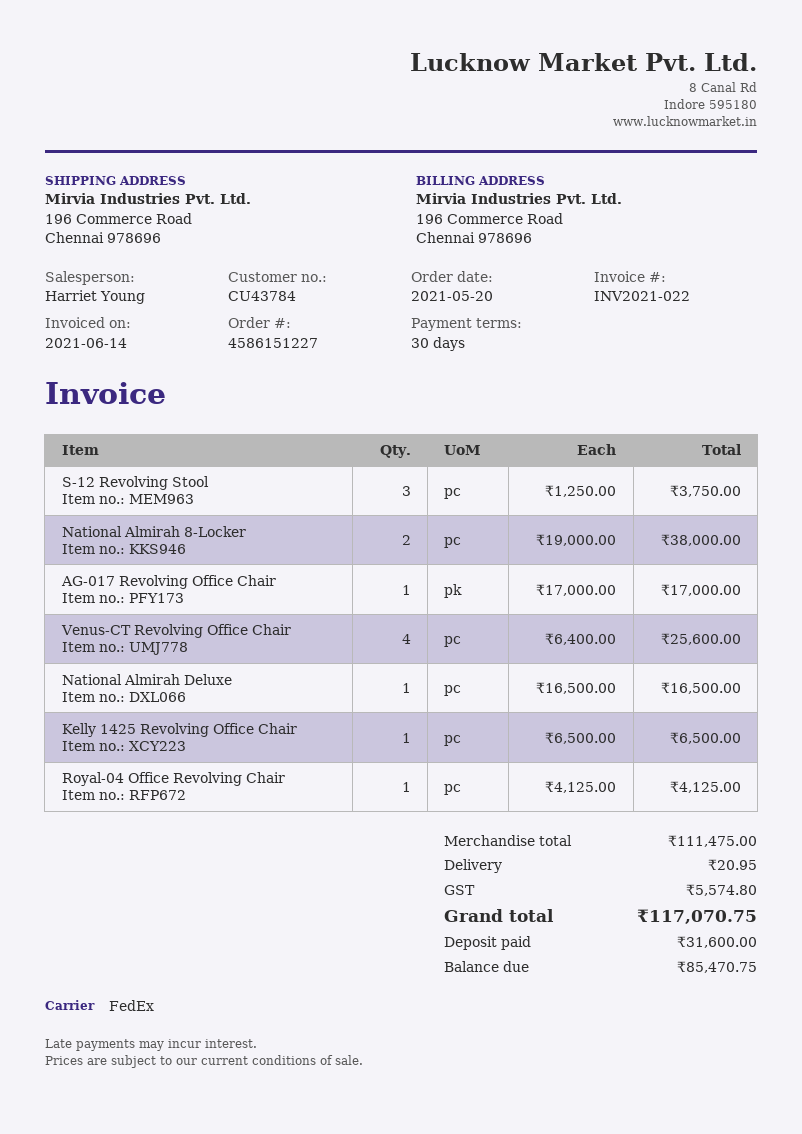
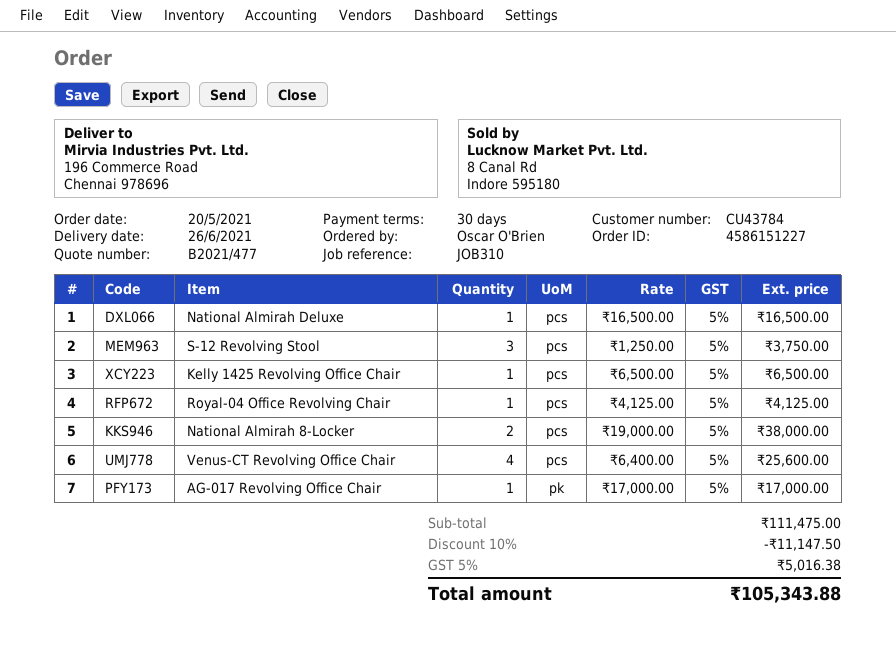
discount: none -> 10% = 11147.50
shipping: 20.95 -> none
tax: 5574.80 -> 5016.38
total: 117070.75 -> 105343.88

